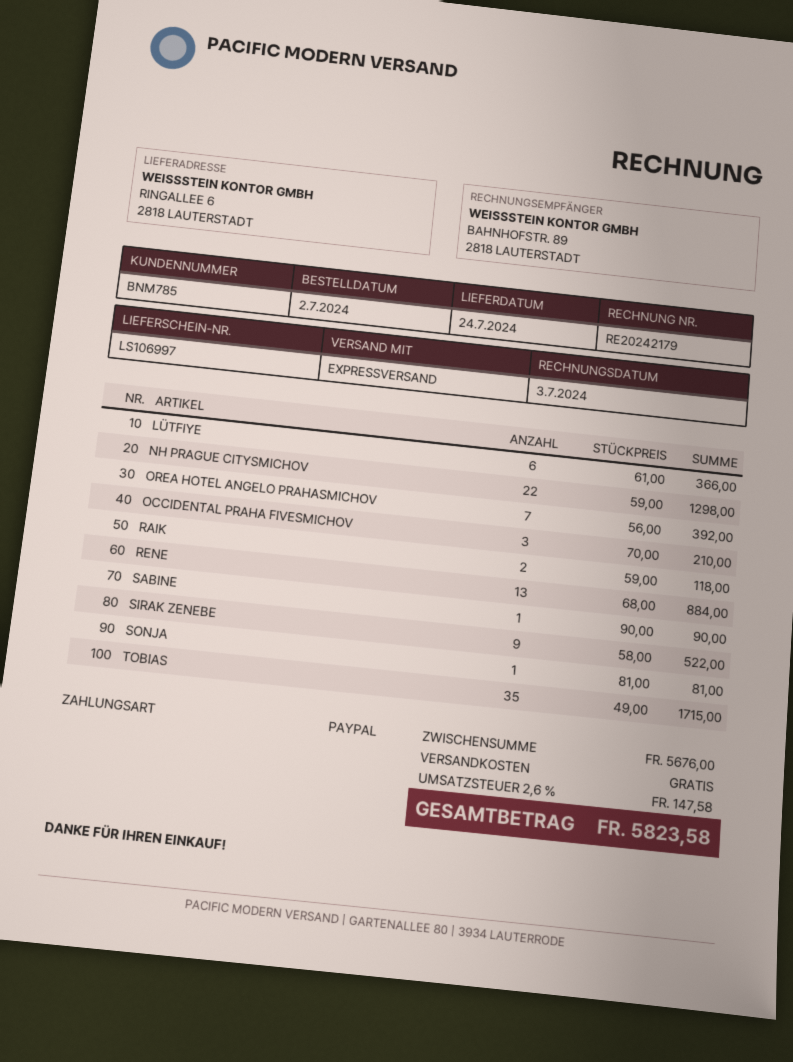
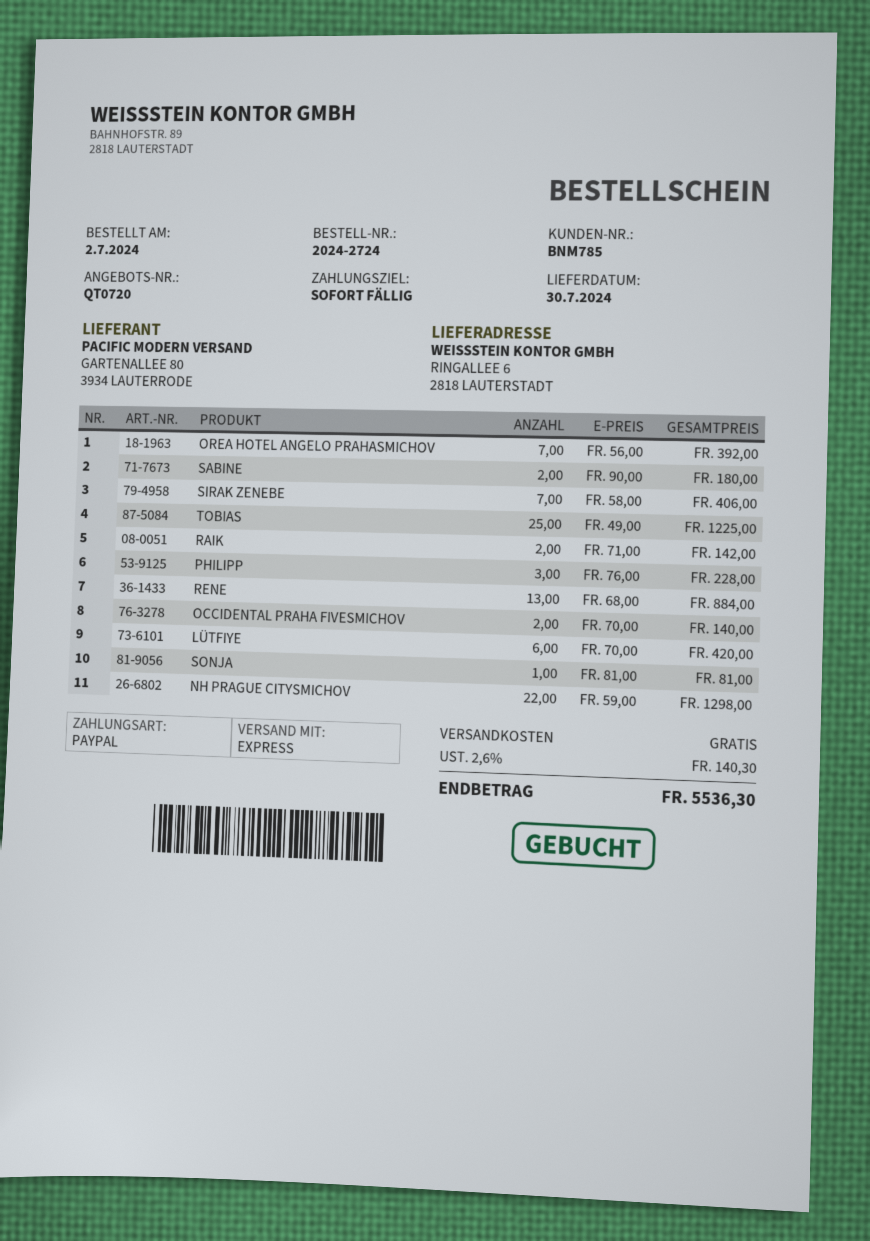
delivery date: 2024-07-24 -> 2024-07-30
LÜTFIYE: 6 x 61.00 = 366.00 -> 6 x 70.00 = 420.00
OCCIDENTAL PRAHA FIVESMICHOV: 3 x 70.00 = 210.00 -> 2 x 70.00 = 140.00
RAIK: 2 x 59.00 = 118.00 -> 2 x 71.00 = 142.00
SABINE: 1 x 90.00 = 90.00 -> 2 x 90.00 = 180.00
SIRAK ZENEBE: 9 x 58.00 = 522.00 -> 7 x 58.00 = 406.00
TOBIAS: 35 x 49.00 = 1715.00 -> 25 x 49.00 = 1225.00
PHILIPP: none -> 3 x 76.00 = 228.00
tax: 2.6% = 147.58 -> 2.6% = 140.30
total: 5823.58 -> 5536.30

